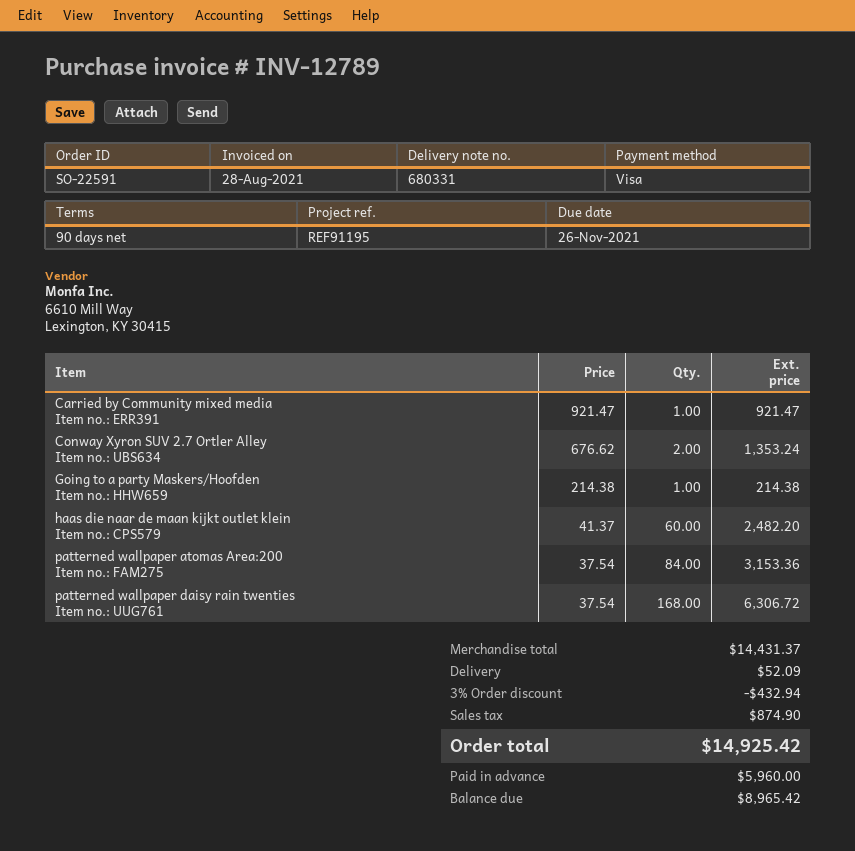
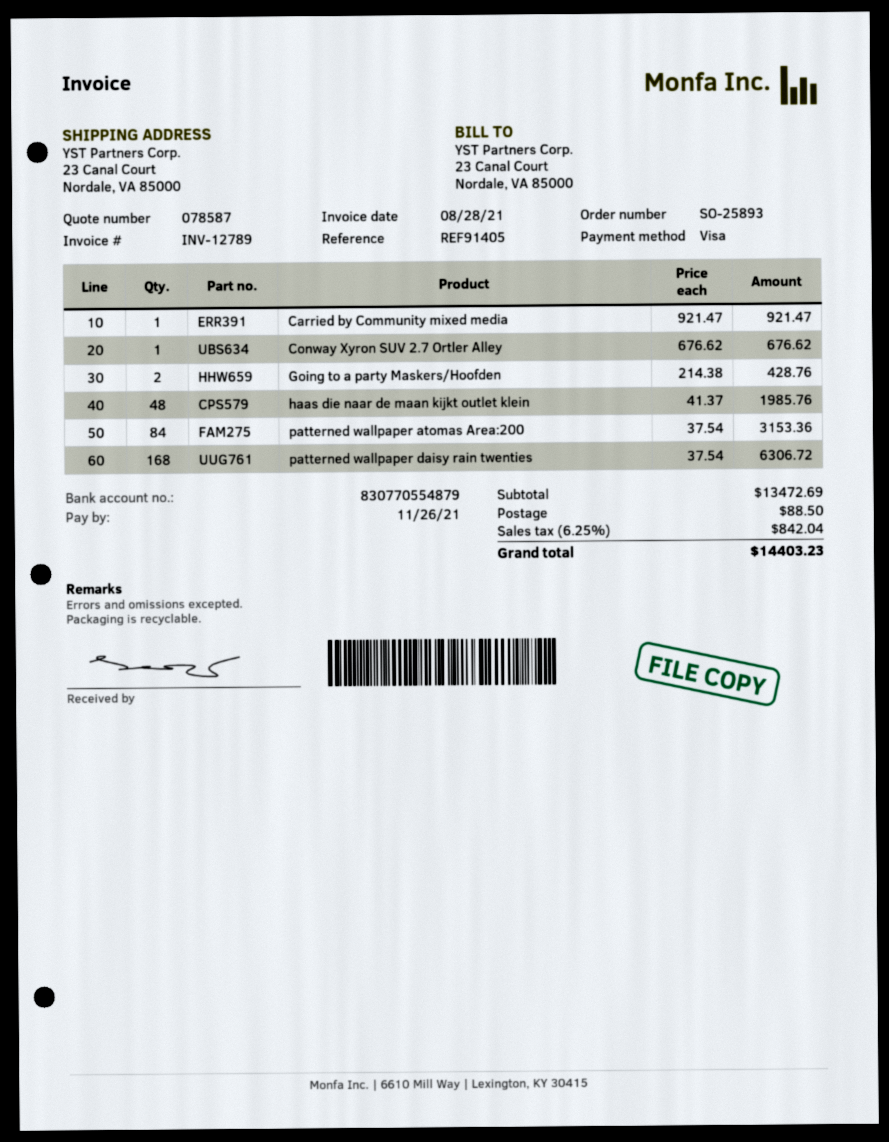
order number: SO-22591 -> SO-25893
reference: REF91195 -> REF91405
Conway Xyron SUV 2.7 Ortler Alley: 2 x 676.62 = 1353.24 -> 1 x 676.62 = 676.62
Going to a party Maskers/Hoofden: 1 x 214.38 = 214.38 -> 2 x 214.38 = 428.76
haas die naar de maan kijkt outlet klein: 60 x 41.37 = 2482.20 -> 48 x 41.37 = 1985.76
subtotal: 14431.37 -> 13472.69
discount: 3% = 432.94 -> none
shipping: 52.09 -> 88.50
tax: 874.90 -> 842.04
total: 14925.42 -> 14403.23

